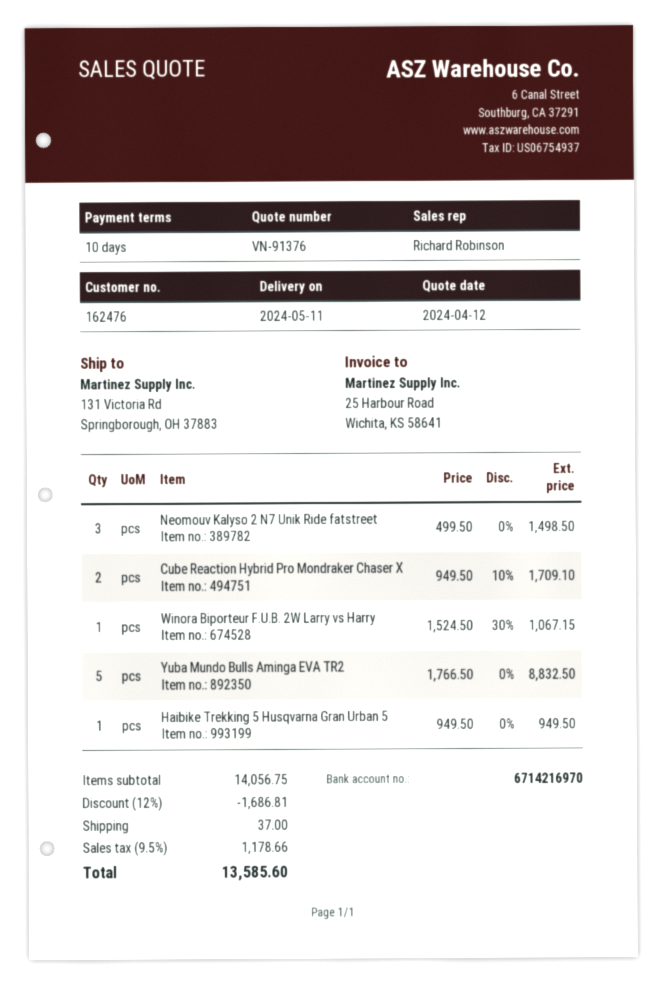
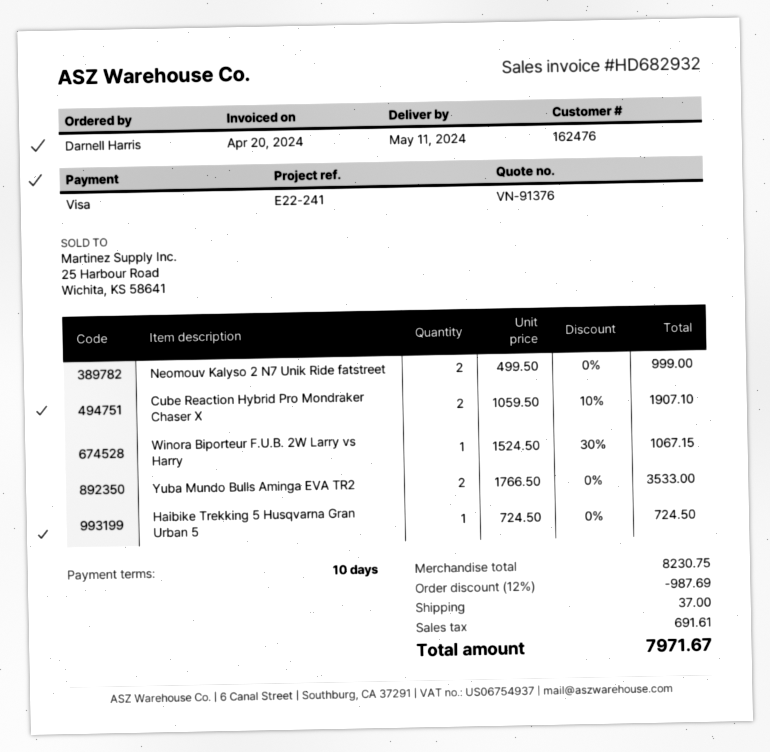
Neomouv Kalyso 2 N7 Unik Ride fatstreet: 3 x 499.50 = 1498.50 -> 2 x 499.50 = 999.00
Cube Reaction Hybrid Pro Mondraker Chaser X: 2 x 949.50 - 10% = 1709.10 -> 2 x 1059.50 - 10% = 1907.10
Yuba Mundo Bulls Aminga EVA TR2: 5 x 1766.50 = 8832.50 -> 2 x 1766.50 = 3533.00
Haibike Trekking 5 Husqvarna Gran Urban 5: 1 x 949.50 = 949.50 -> 1 x 724.50 = 724.50
subtotal: 14056.75 -> 8230.75
discount: 12% = 1686.81 -> 12% = 987.69
tax: 1178.66 -> 691.61
total: 13585.60 -> 7971.67

